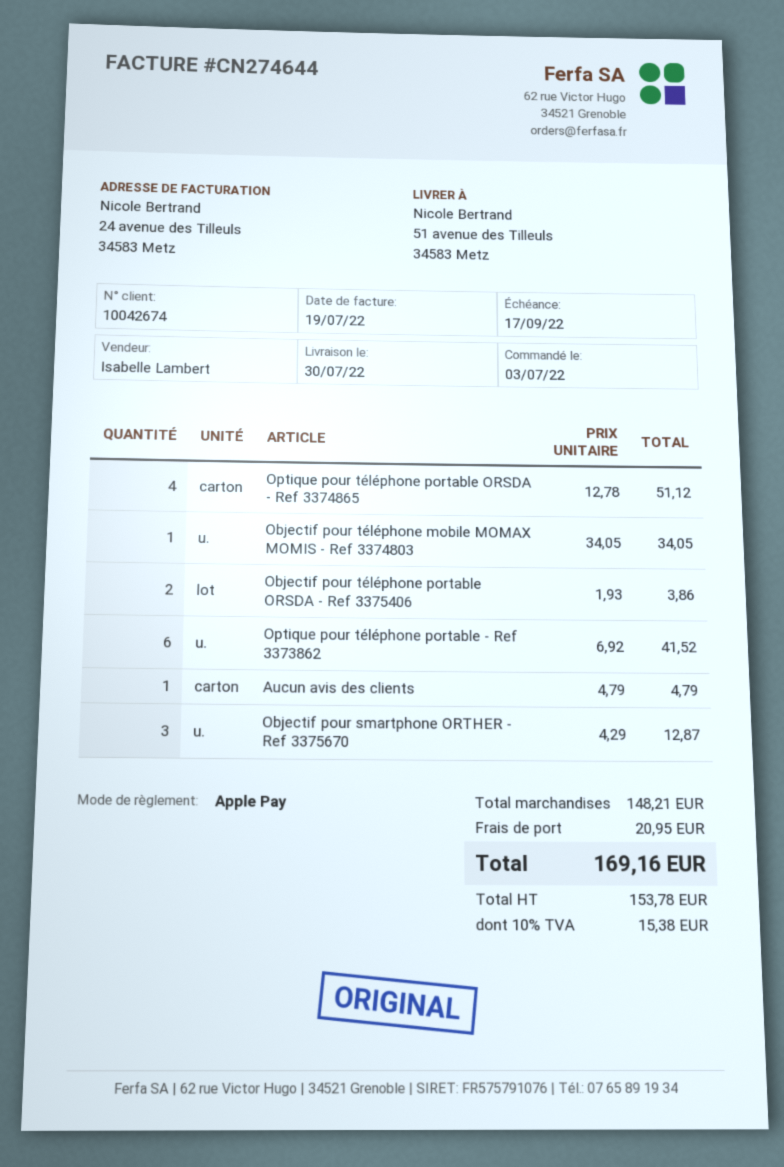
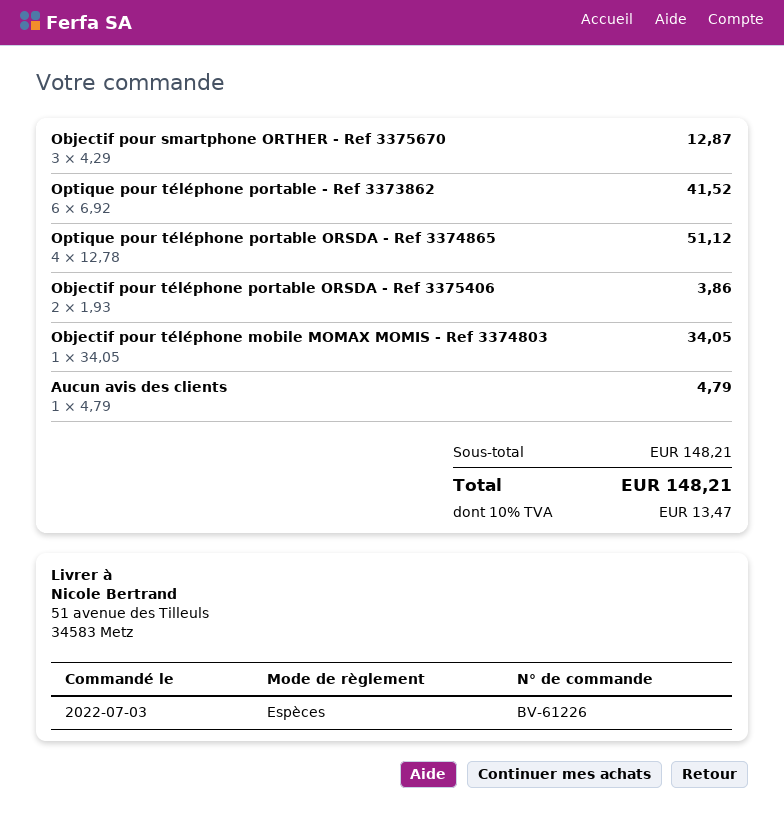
payment method: Apple Pay -> cash
shipping: 20.95 -> none
tax: 10% = 15.38 -> 10% = 13.47
total: 169.16 -> 148.21

